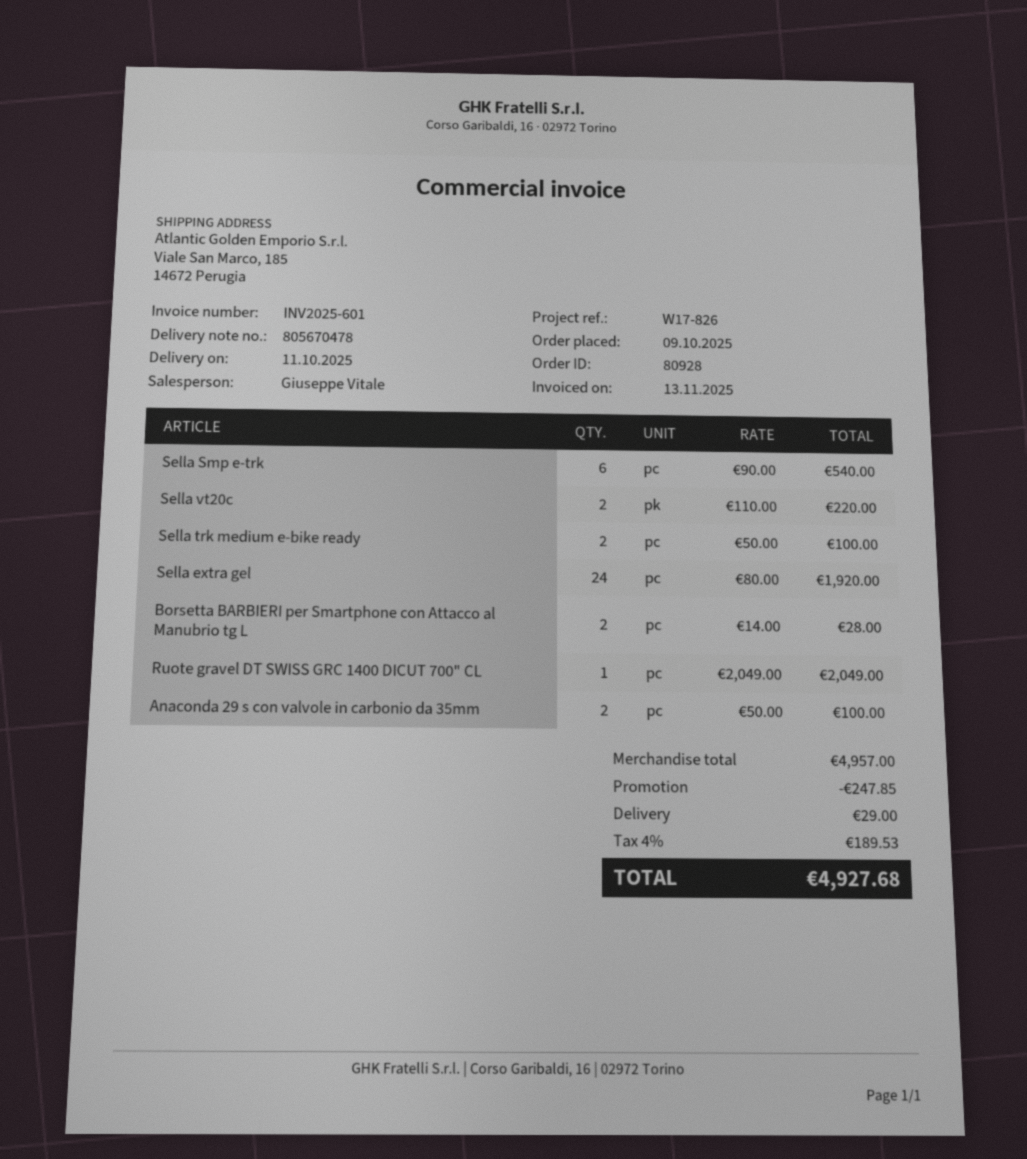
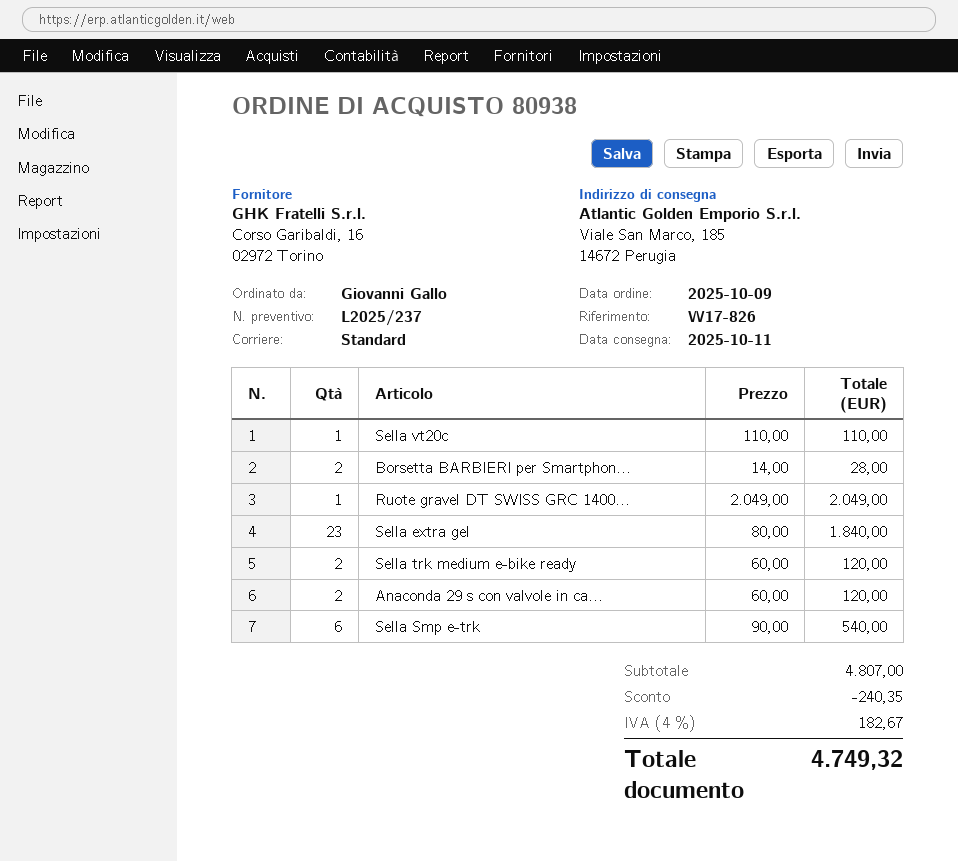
order number: 80928 -> 80938
Sella vt20c: 2 x 110.00 = 220.00 -> 1 x 110.00 = 110.00
Sella trk medium e-bike ready: 2 x 50.00 = 100.00 -> 2 x 60.00 = 120.00
Sella extra gel: 24 x 80.00 = 1920.00 -> 23 x 80.00 = 1840.00
Anaconda 29 s con valvole in carbonio da 35mm: 2 x 50.00 = 100.00 -> 2 x 60.00 = 120.00
subtotal: 4957.00 -> 4807.00
discount: 247.85 -> 240.35
shipping: 29.00 -> none
tax: 4% = 189.53 -> 4% = 182.67
total: 4927.68 -> 4749.32

